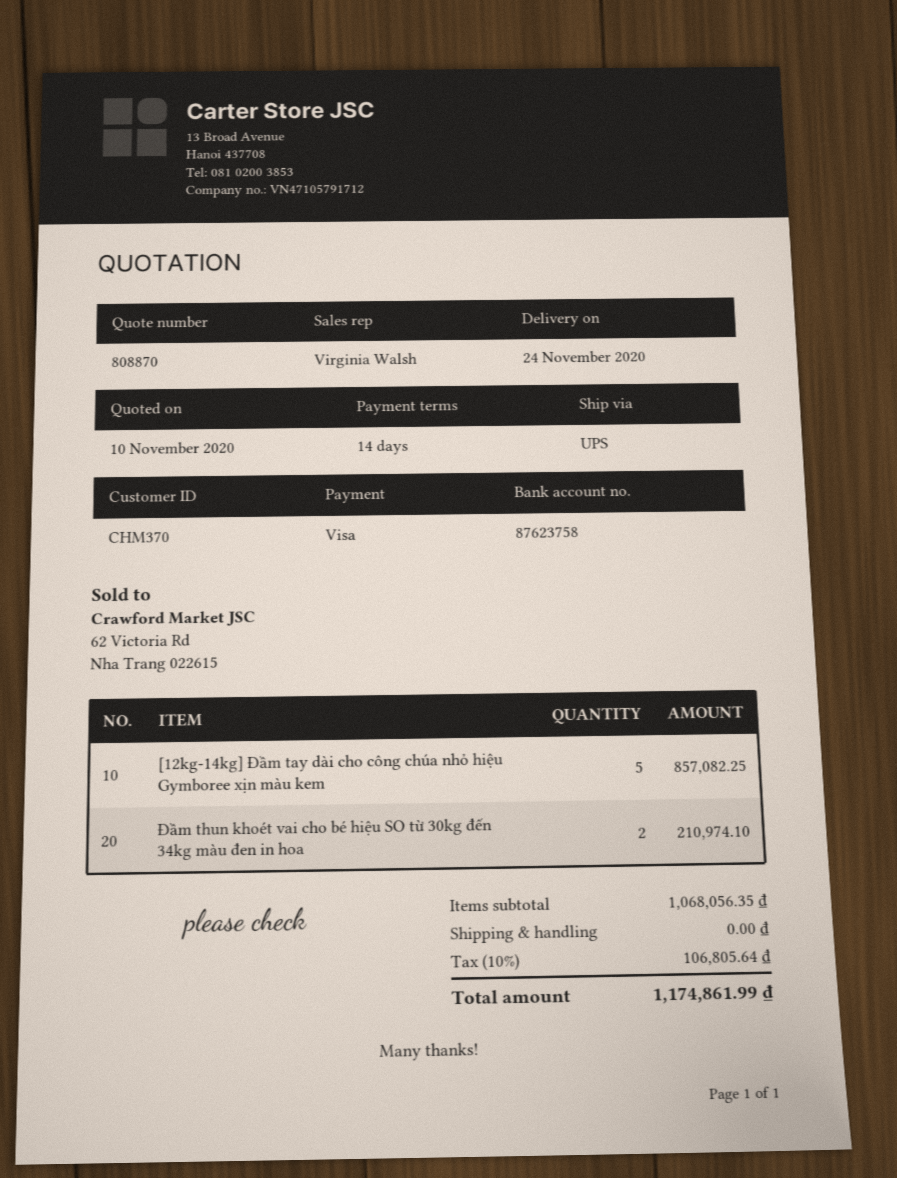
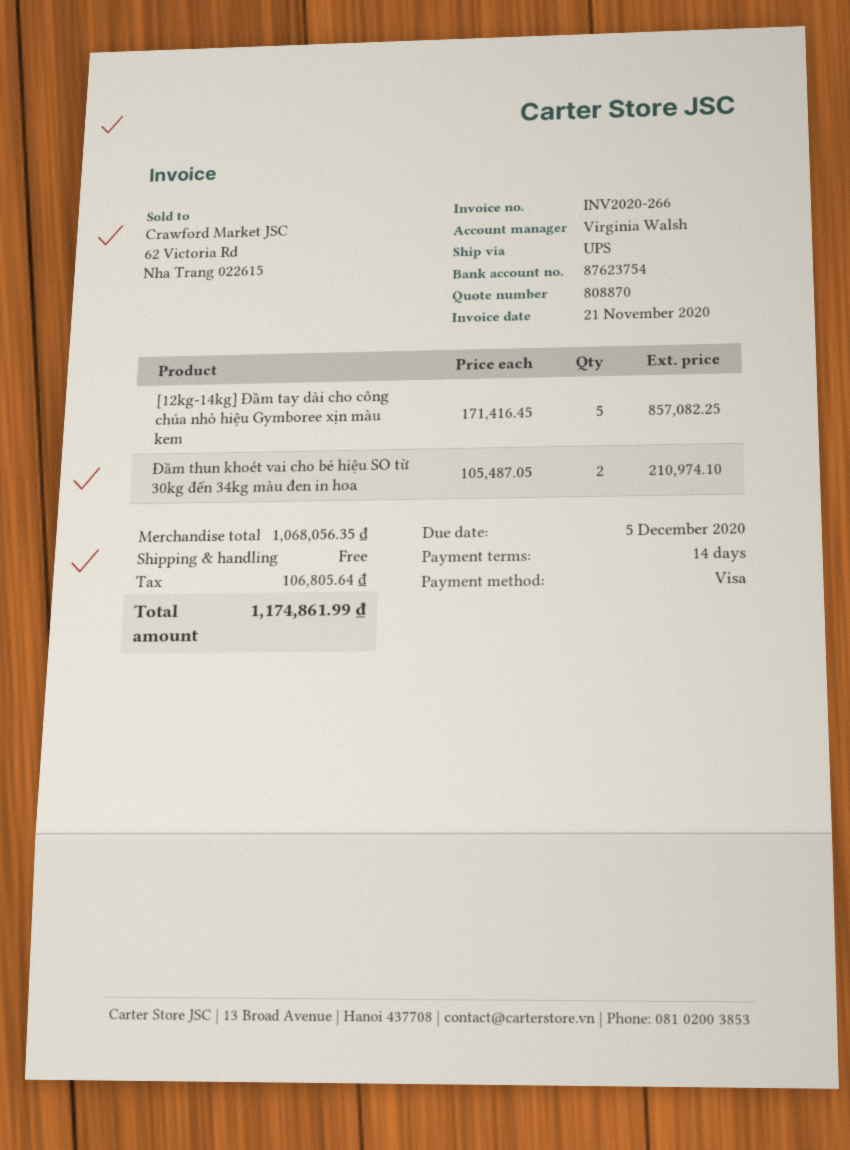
bank account: 87623758 -> 87623754

